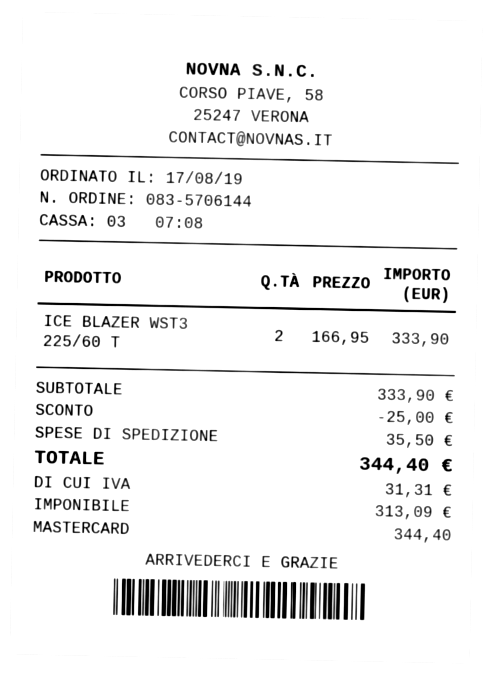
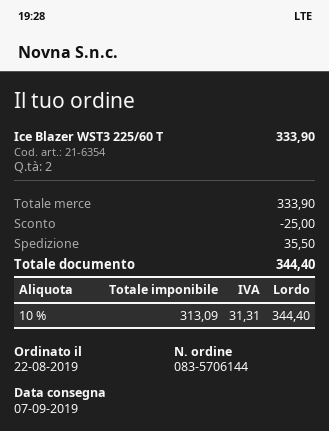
order date: 2019-08-17 -> 2019-08-22

